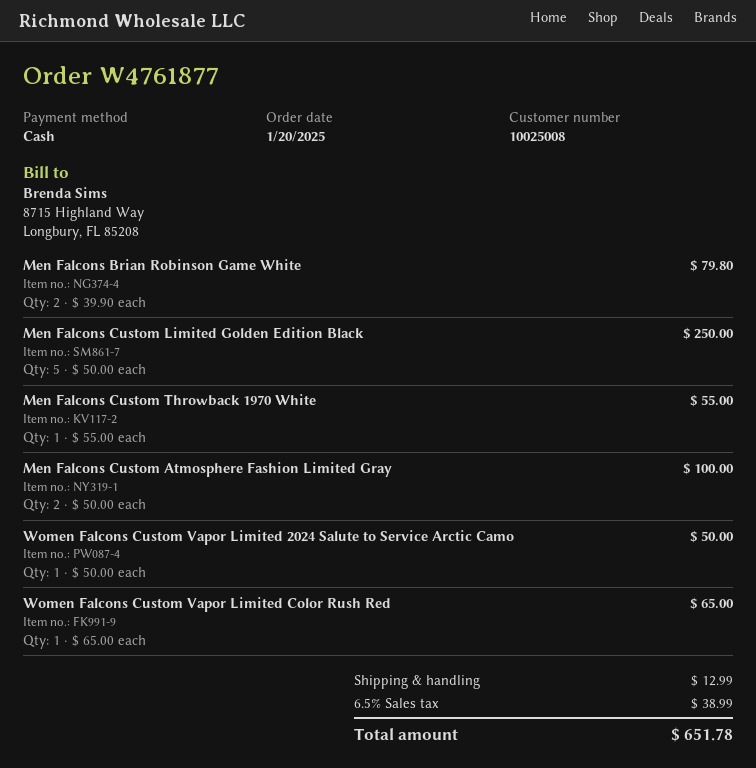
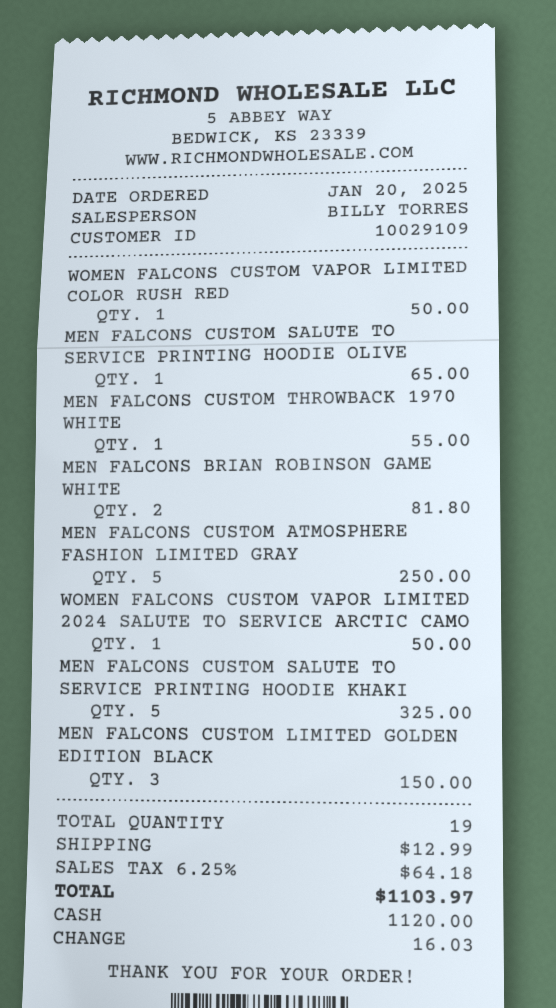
customer number: 10025008 -> 10029109
Men Falcons Brian Robinson Game White: 2 for 79.80 -> 2 for 81.80
Men Falcons Custom Limited Golden Edition Black: 5 for 250.00 -> 3 for 150.00
Men Falcons Custom Atmosphere Fashion Limited Gray: 2 for 100.00 -> 5 for 250.00
Women Falcons Custom Vapor Limited Color Rush Red: 1 for 65.00 -> 1 for 50.00
MEN FALCONS CUSTOM SALUTE TO SERVICE PRINTING HOODIE OLIVE: none -> 1 for 65.00
MEN FALCONS CUSTOM SALUTE TO SERVICE PRINTING HOODIE KHAKI: none -> 5 for 325.00
tax: 6.5% = 38.99 -> 6.25% = 64.18
total: 651.78 -> 1103.97

